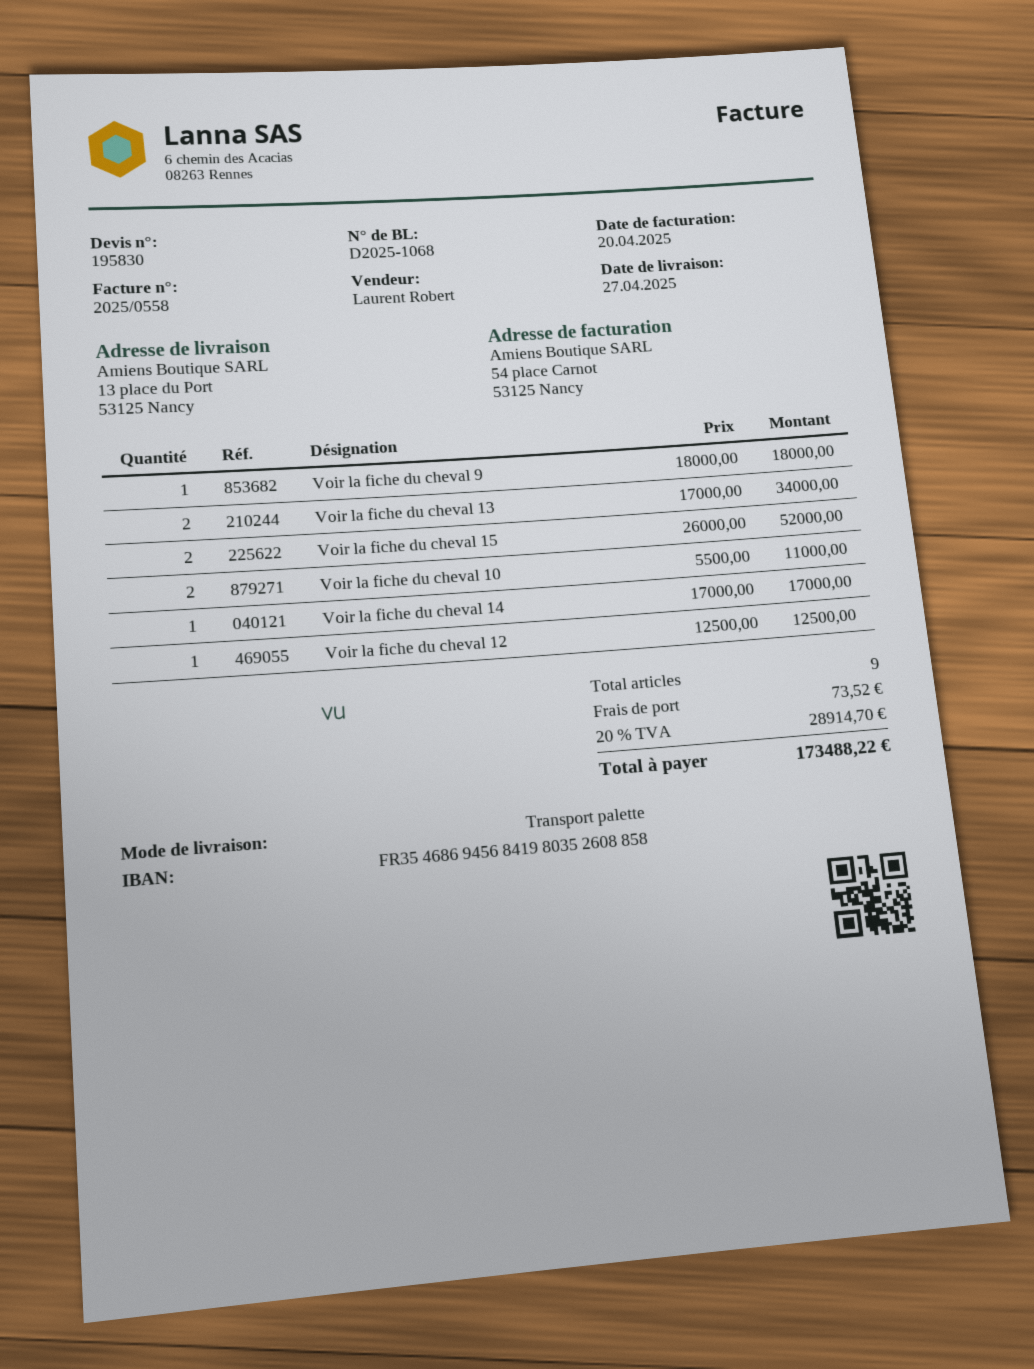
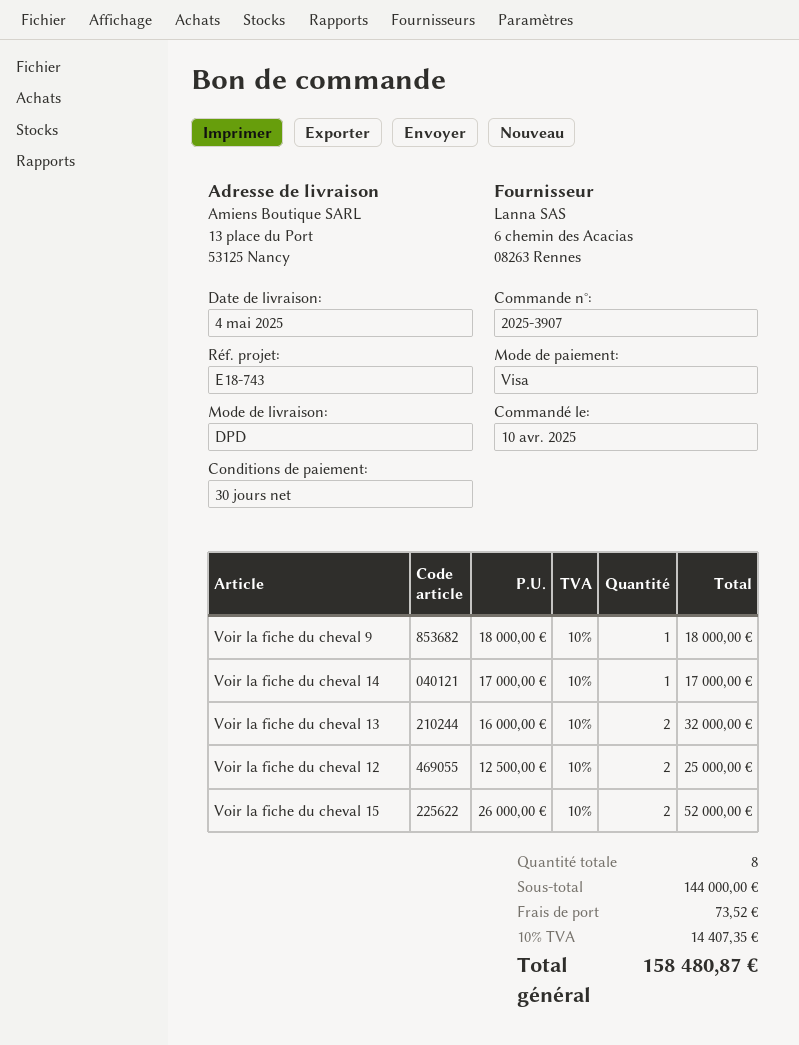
delivery date: 2025-04-27 -> 2025-05-04
shipping method: pallet freight -> DPD
Voir la fiche du cheval 13: 2 x 17000.00 = 34000.00 -> 2 x 16000.00 = 32000.00
Voir la fiche du cheval 10: 2 x 5500.00 = 11000.00 -> none
Voir la fiche du cheval 12: 1 x 12500.00 = 12500.00 -> 2 x 12500.00 = 25000.00
total quantity: 9 -> 8
tax: 20% = 28914.70 -> 10% = 14407.35
total: 173488.22 -> 158480.87

